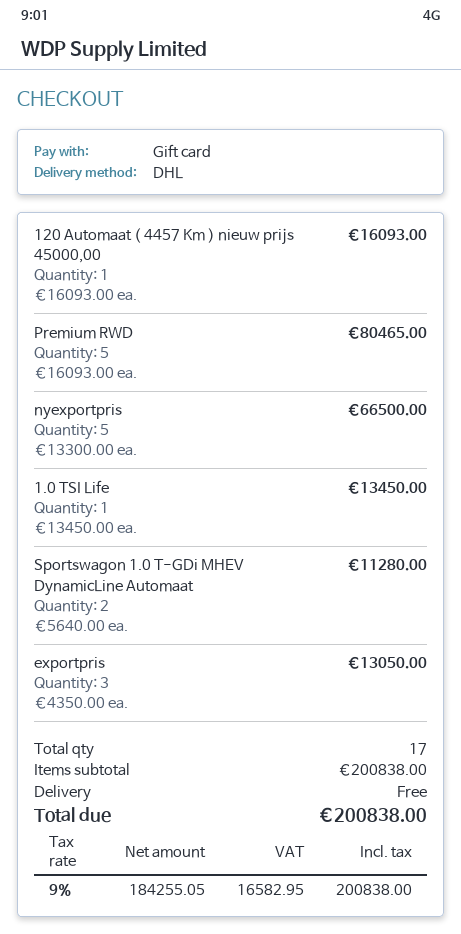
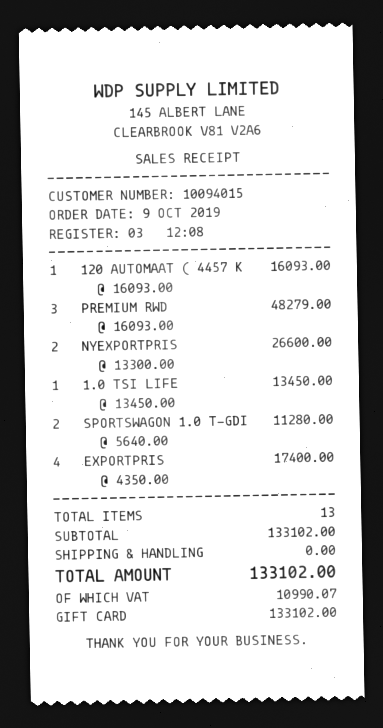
Premium RWD: 5 x 16093.00 = 80465.00 -> 3 x 16093.00 = 48279.00
nyexportpris: 5 x 13300.00 = 66500.00 -> 2 x 13300.00 = 26600.00
exportpris: 3 x 4350.00 = 13050.00 -> 4 x 4350.00 = 17400.00
total quantity: 17 -> 13
subtotal: 200838.00 -> 133102.00
tax: 16582.95 -> 10990.07
total: 200838.00 -> 133102.00

